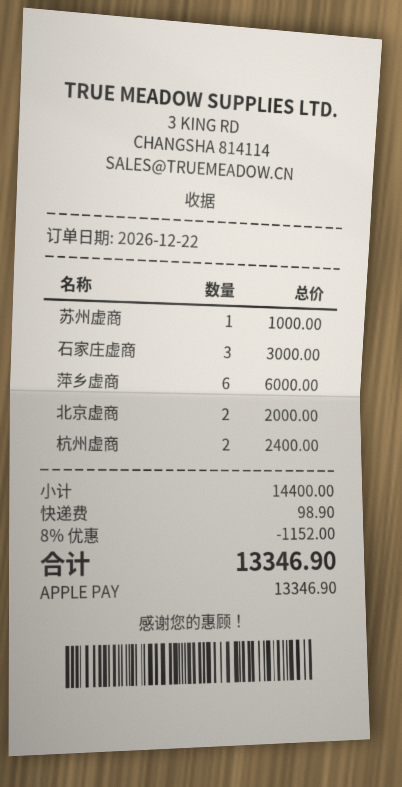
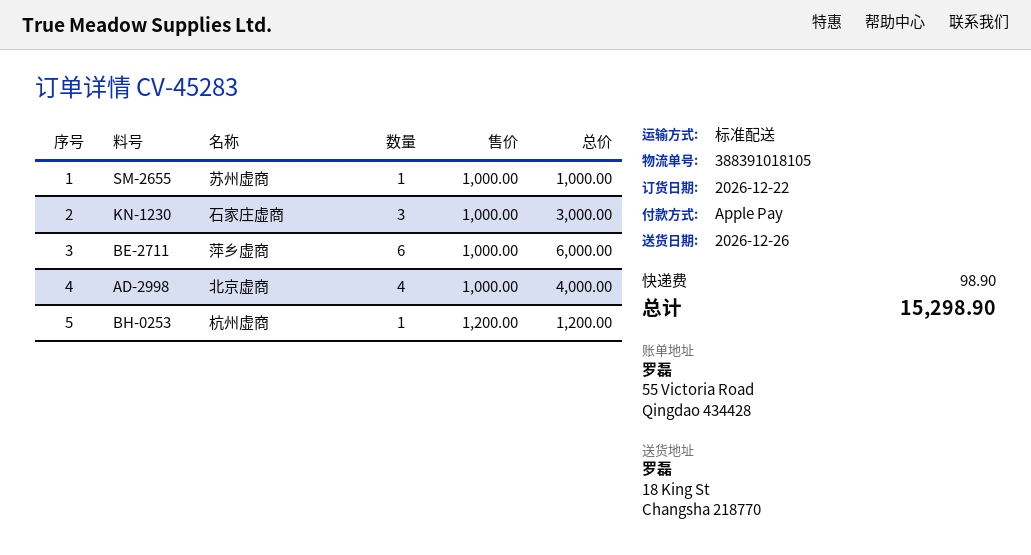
北京虚商: 2 for 2000.00 -> 4 for 4000.00
杭州虚商: 2 for 2400.00 -> 1 for 1200.00
discount: 8% = 1152.00 -> none
total: 13346.90 -> 15298.90

